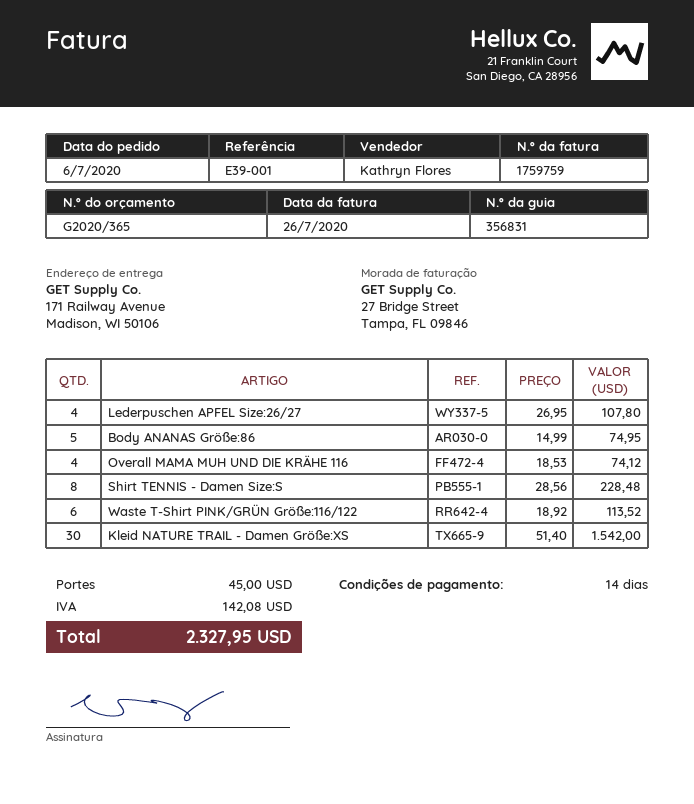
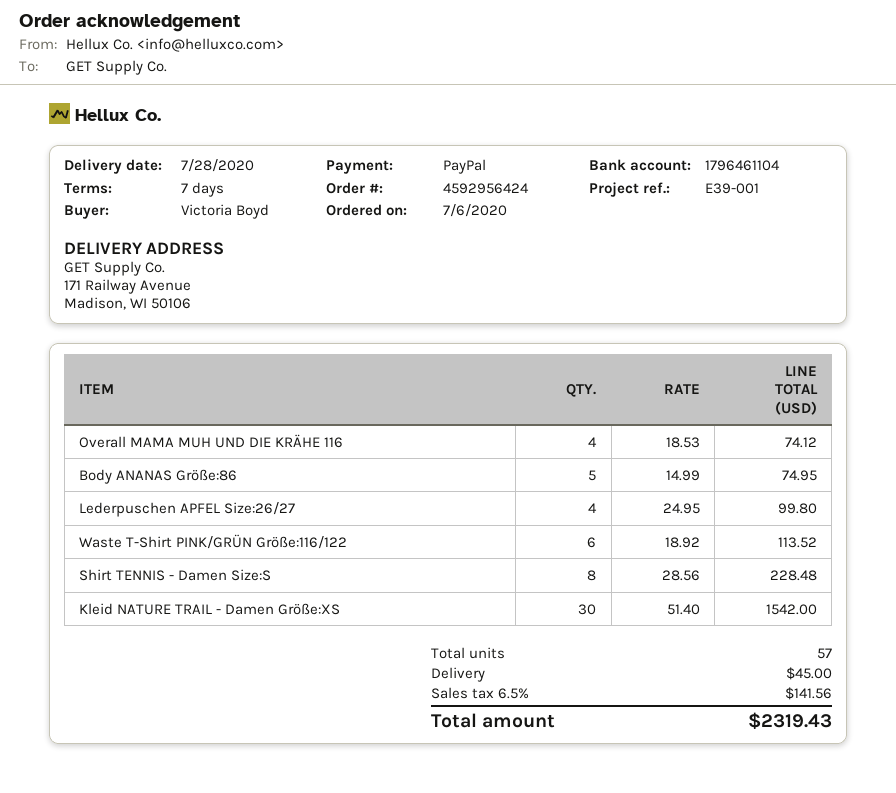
payment terms: 14 days -> 7 days
Lederpuschen APFEL Size:26/27: 4 x 26.95 = 107.80 -> 4 x 24.95 = 99.80
tax: 142.08 -> 141.56
total: 2327.95 -> 2319.43

